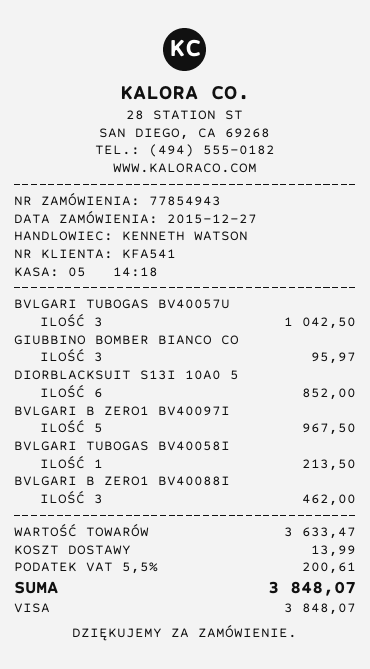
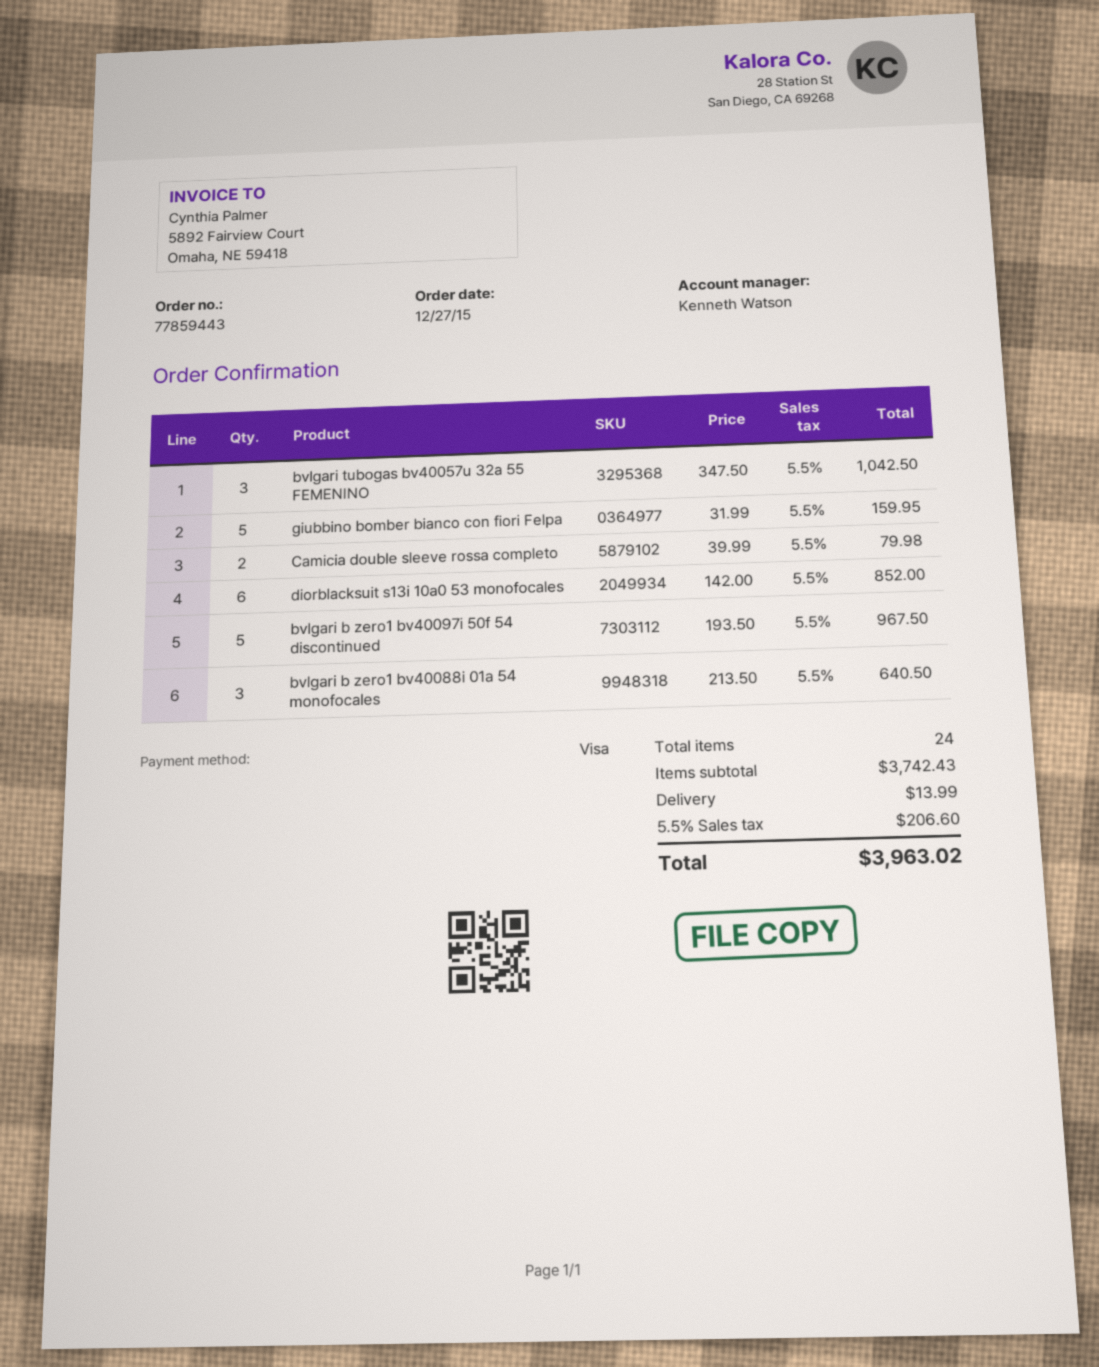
order number: 77854943 -> 77859443
GIUBBINO BOMBER BIANCO CO: 3 for 95.97 -> 5 for 159.95
BVLGARI TUBOGAS BV40058I: 1 for 213.50 -> none
BVLGARI B ZERO1 BV40088I: 3 for 462.00 -> 3 for 640.50
Camicia double sleeve rossa completo: none -> 2 for 79.98
subtotal: 3633.47 -> 3742.43
tax: 5.5% = 200.61 -> 5.5% = 206.60
total: 3848.07 -> 3963.02

